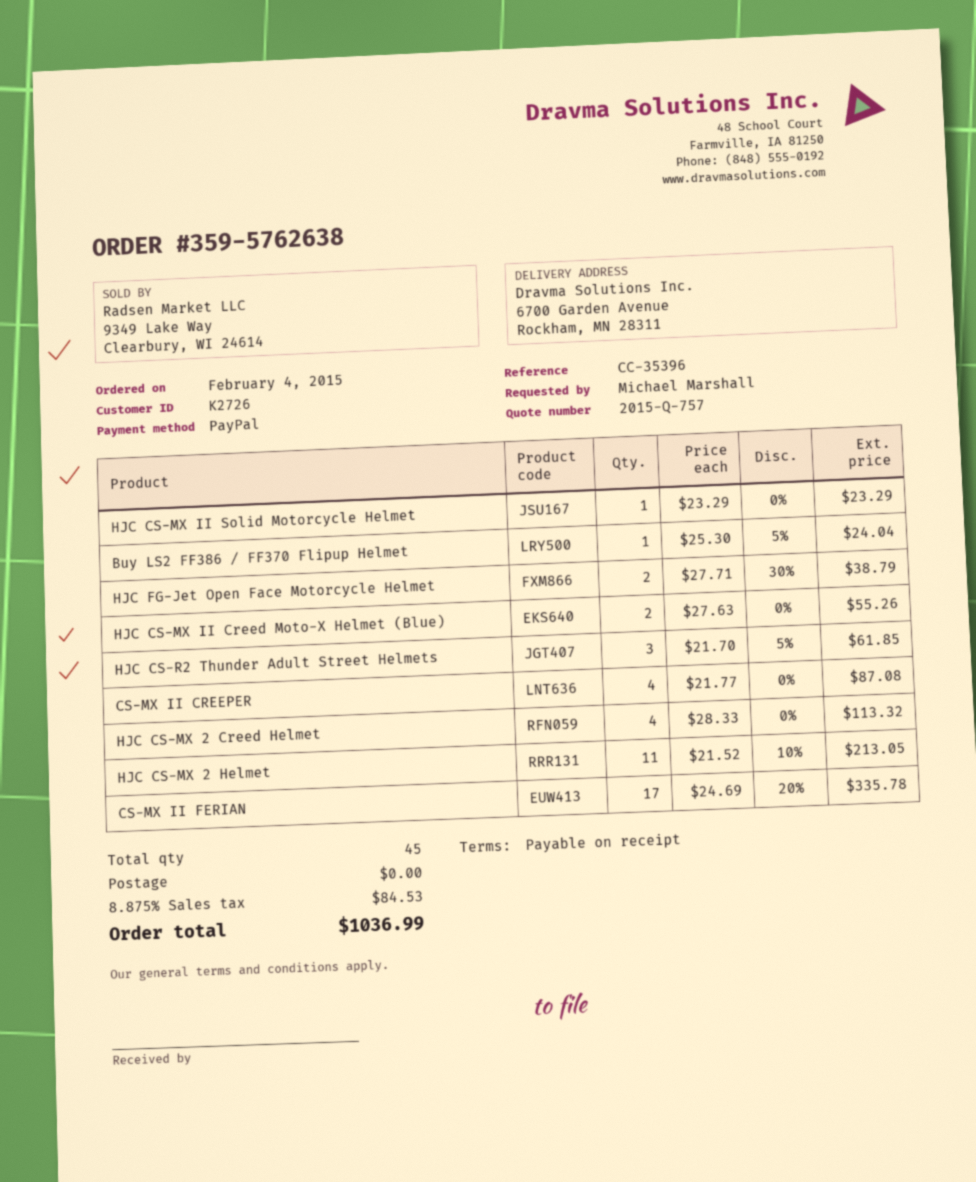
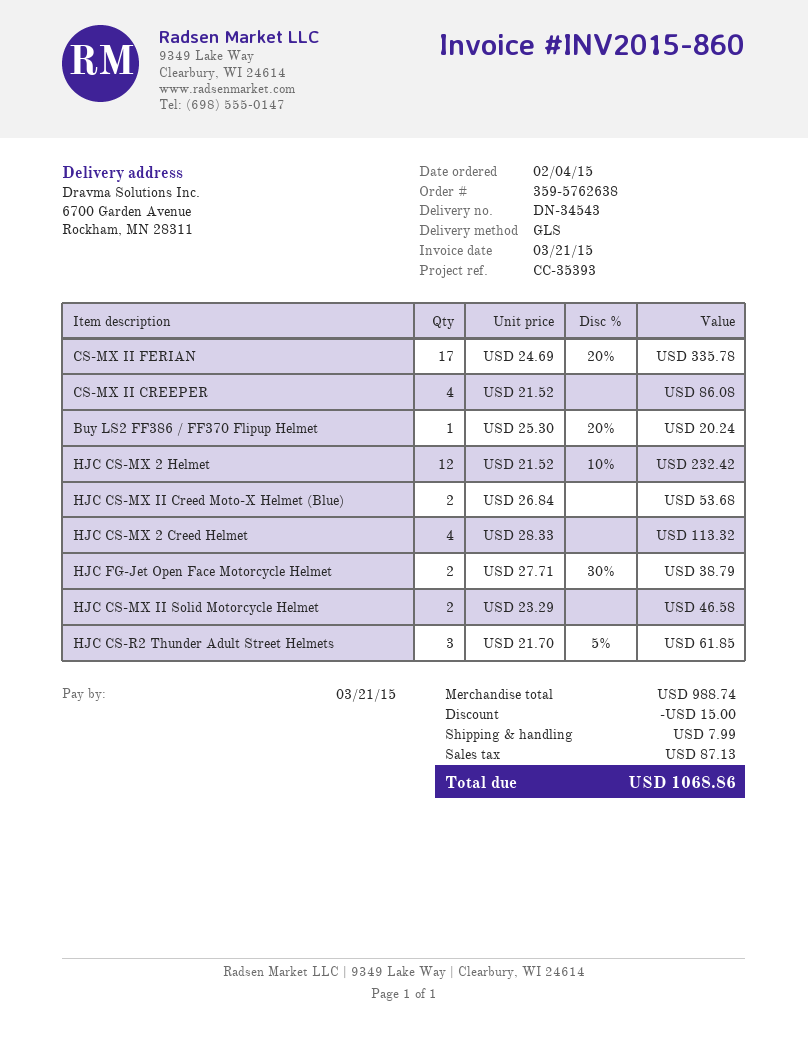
reference: CC-35396 -> CC-35393
HJC CS-MX II Solid Motorcycle Helmet: 1 x 23.29 = 23.29 -> 2 x 23.29 = 46.58
Buy LS2 FF386 / FF370 Flipup Helmet: 1 x 25.30 - 5% = 24.04 -> 1 x 25.30 - 20% = 20.24
HJC CS-MX II Creed Moto-X Helmet (Blue): 2 x 27.63 = 55.26 -> 2 x 26.84 = 53.68
CS-MX II CREEPER: 4 x 21.77 = 87.08 -> 4 x 21.52 = 86.08
HJC CS-MX 2 Helmet: 11 x 21.52 - 10% = 213.05 -> 12 x 21.52 - 10% = 232.42
discount: none -> 15.00
shipping: 0.00 -> 7.99
tax: 84.53 -> 87.13
total: 1036.99 -> 1068.86

